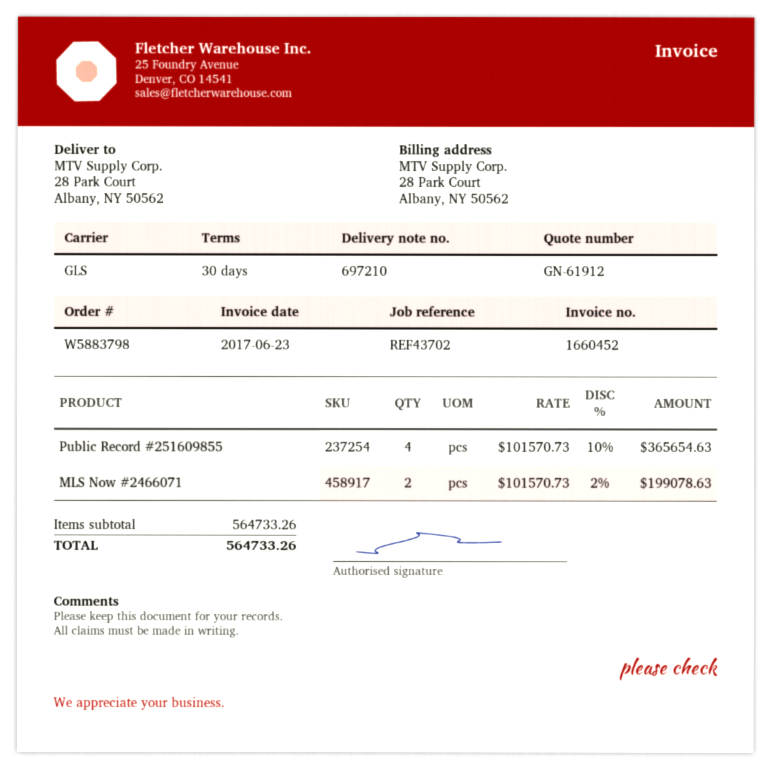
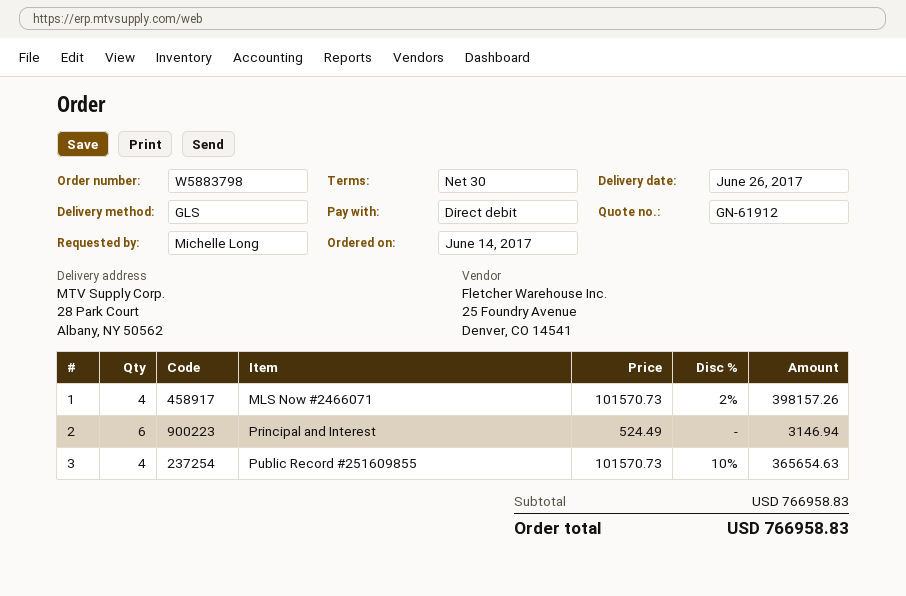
MLS Now #2466071: 2 x 101570.73 - 2% = 199078.63 -> 4 x 101570.73 - 2% = 398157.26
Principal and Interest: none -> 6 x 524.49 = 3146.94
subtotal: 564733.26 -> 766958.83
total: 564733.26 -> 766958.83

